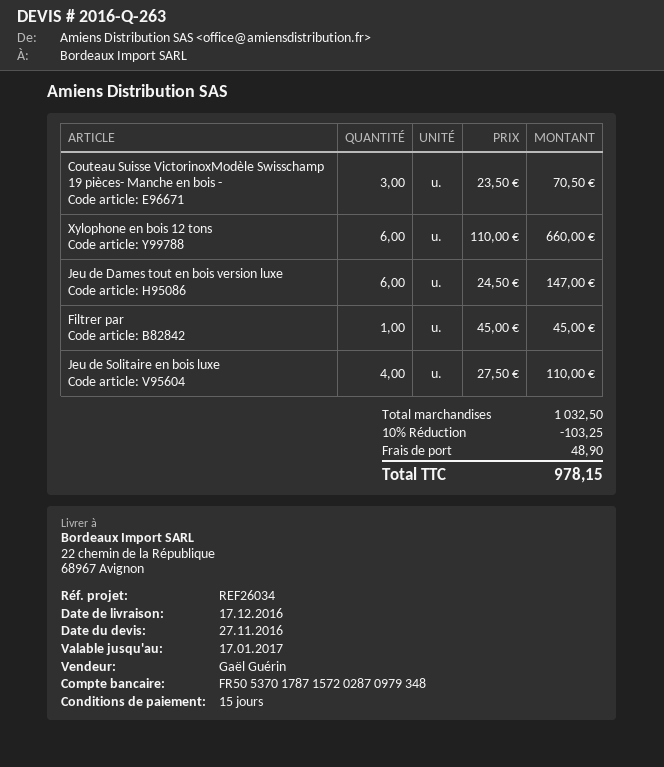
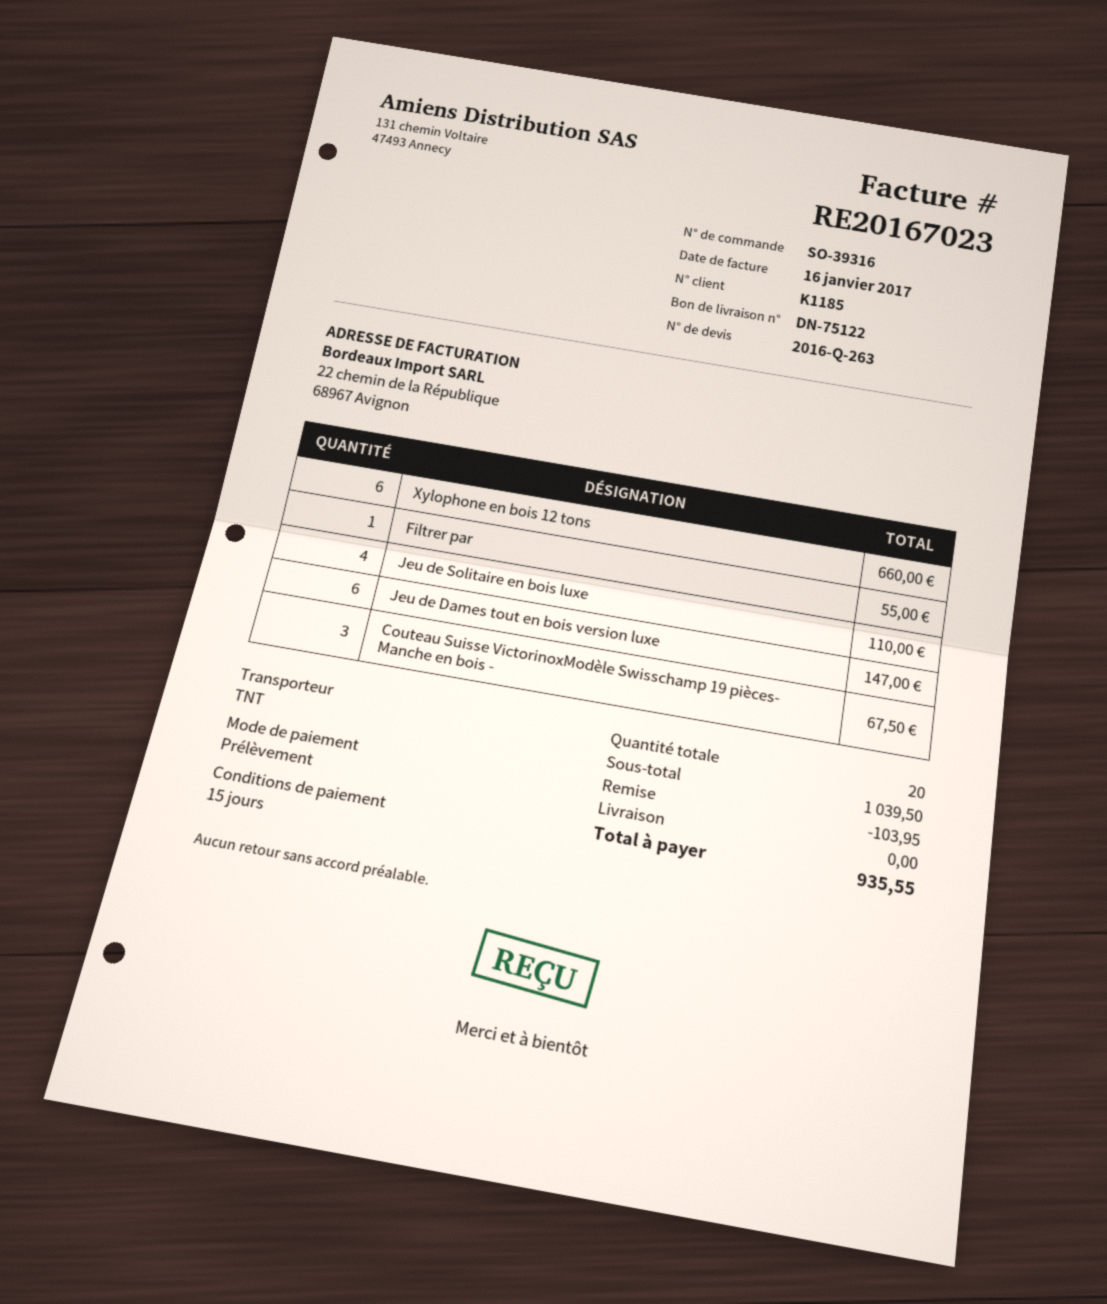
Couteau Suisse VictorinoxModèle Swisschamp 19 pièces- Manche en bois -: 3 for 70.50 -> 3 for 67.50
Filtrer par: 1 for 45.00 -> 1 for 55.00
subtotal: 1032.50 -> 1039.50
discount: 103.25 -> 103.95
shipping: 48.90 -> 0.00
total: 978.15 -> 935.55

